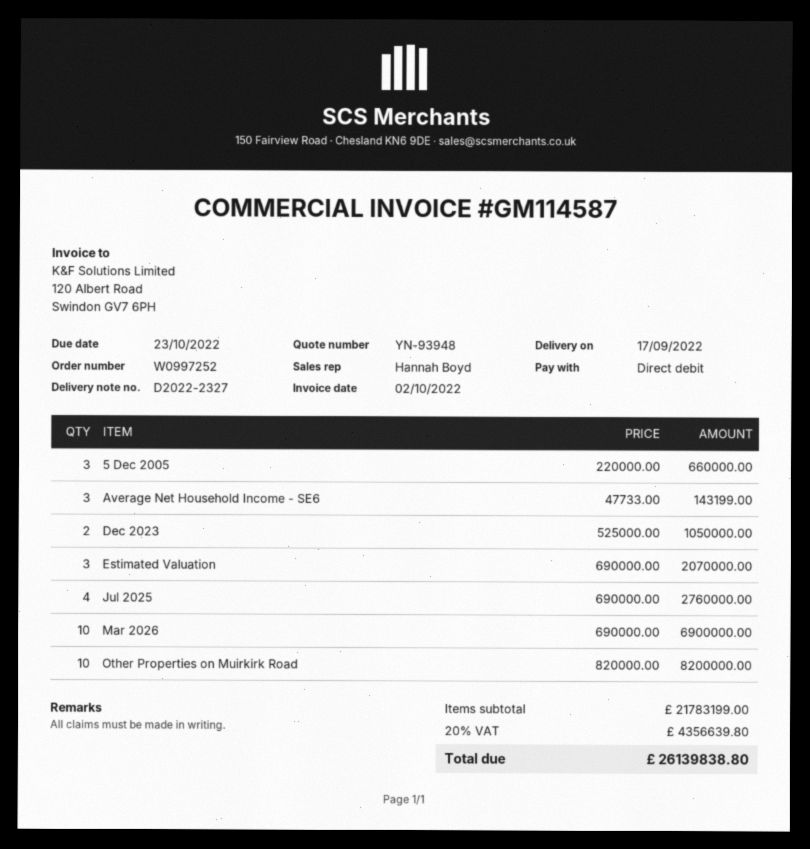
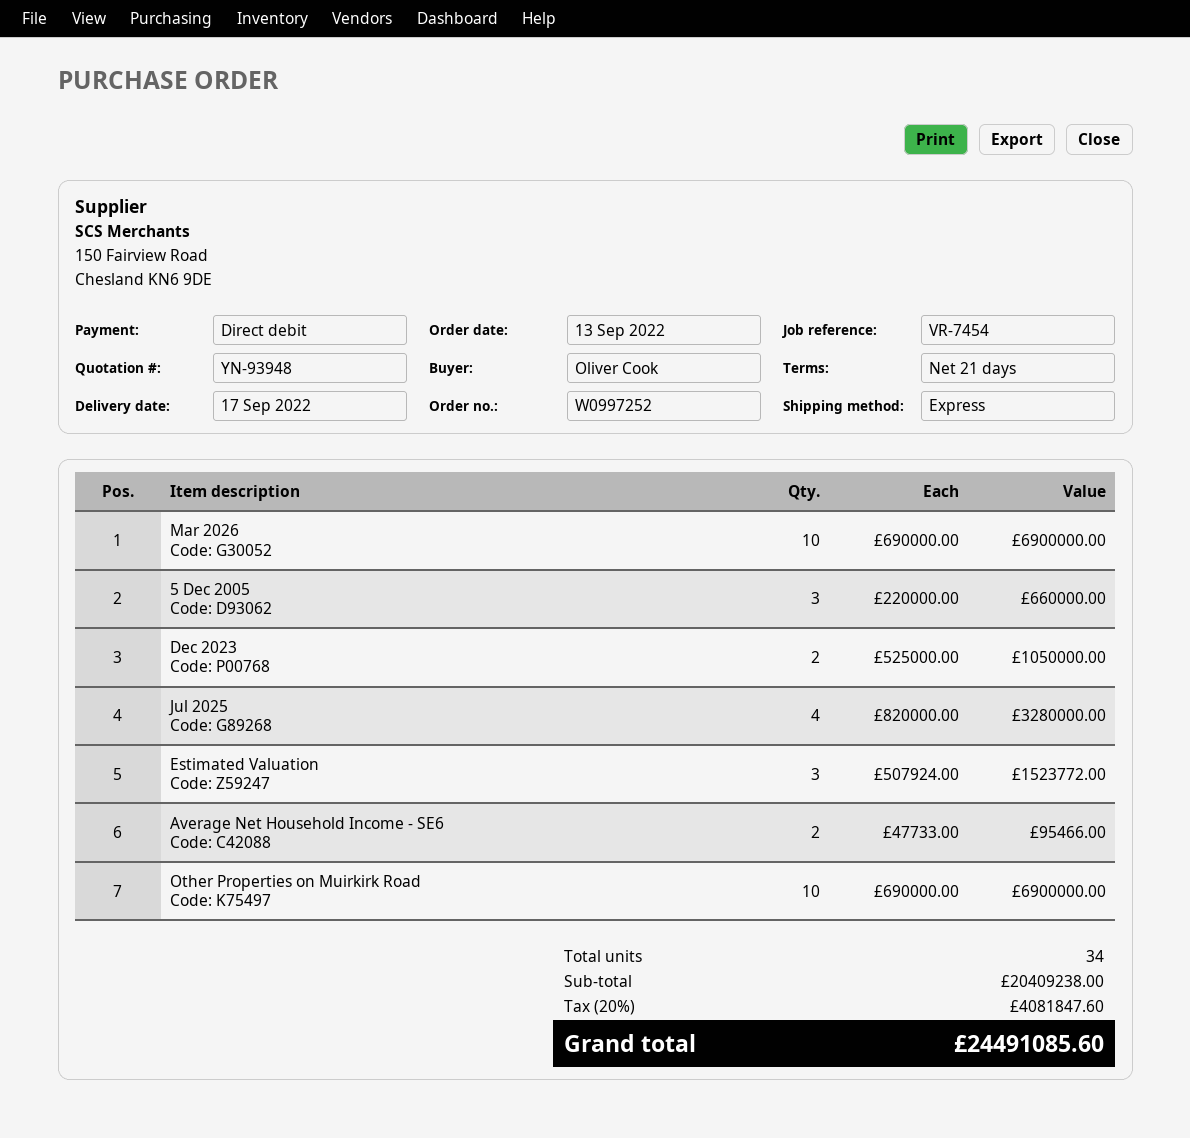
Average Net Household Income - SE6: 3 x 47733.00 = 143199.00 -> 2 x 47733.00 = 95466.00
Estimated Valuation: 3 x 690000.00 = 2070000.00 -> 3 x 507924.00 = 1523772.00
Jul 2025: 4 x 690000.00 = 2760000.00 -> 4 x 820000.00 = 3280000.00
Other Properties on Muirkirk Road: 10 x 820000.00 = 8200000.00 -> 10 x 690000.00 = 6900000.00
subtotal: 21783199.00 -> 20409238.00
tax: 20% = 4356639.80 -> 20% = 4081847.60
total: 26139838.80 -> 24491085.60

